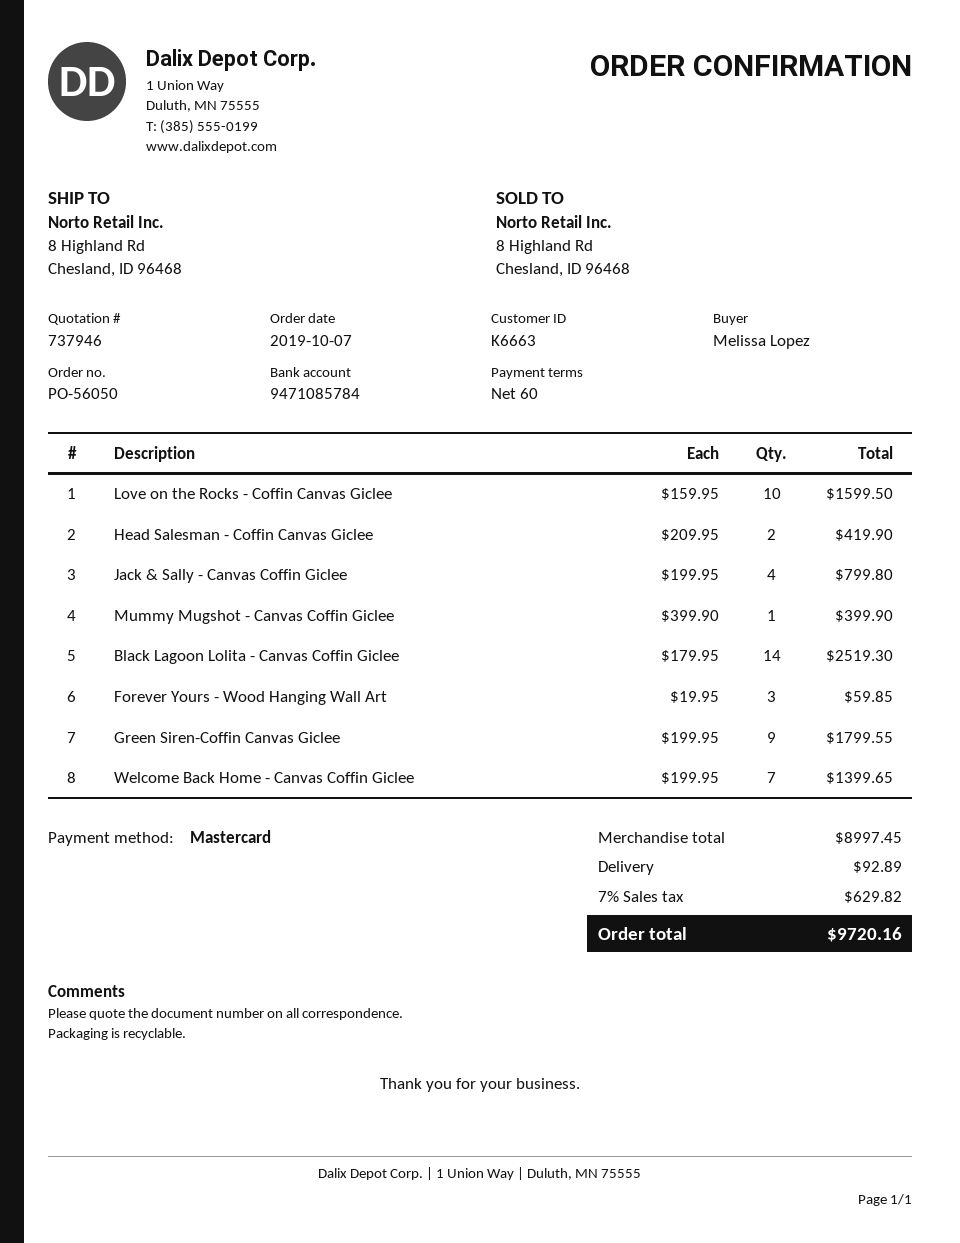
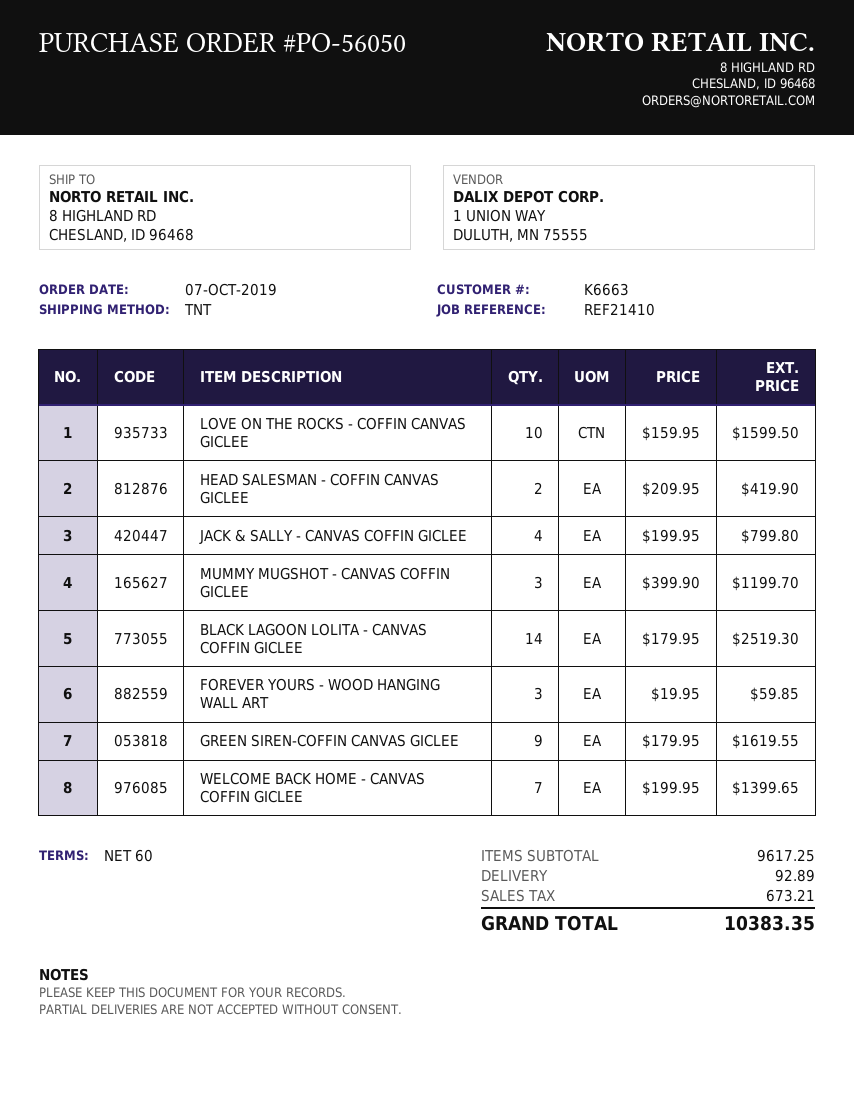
Mummy Mugshot - Canvas Coffin Giclee: 1 x 399.90 = 399.90 -> 3 x 399.90 = 1199.70
Green Siren-Coffin Canvas Giclee: 9 x 199.95 = 1799.55 -> 9 x 179.95 = 1619.55
subtotal: 8997.45 -> 9617.25
tax: 629.82 -> 673.21
total: 9720.16 -> 10383.35

